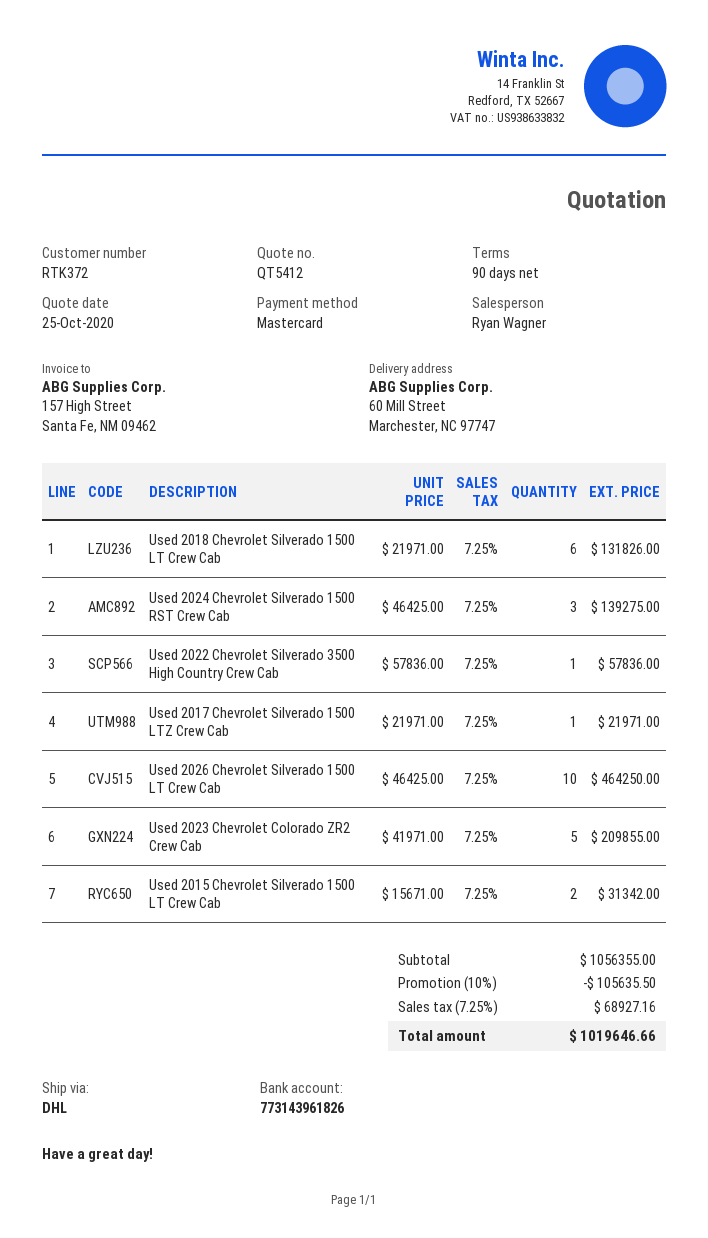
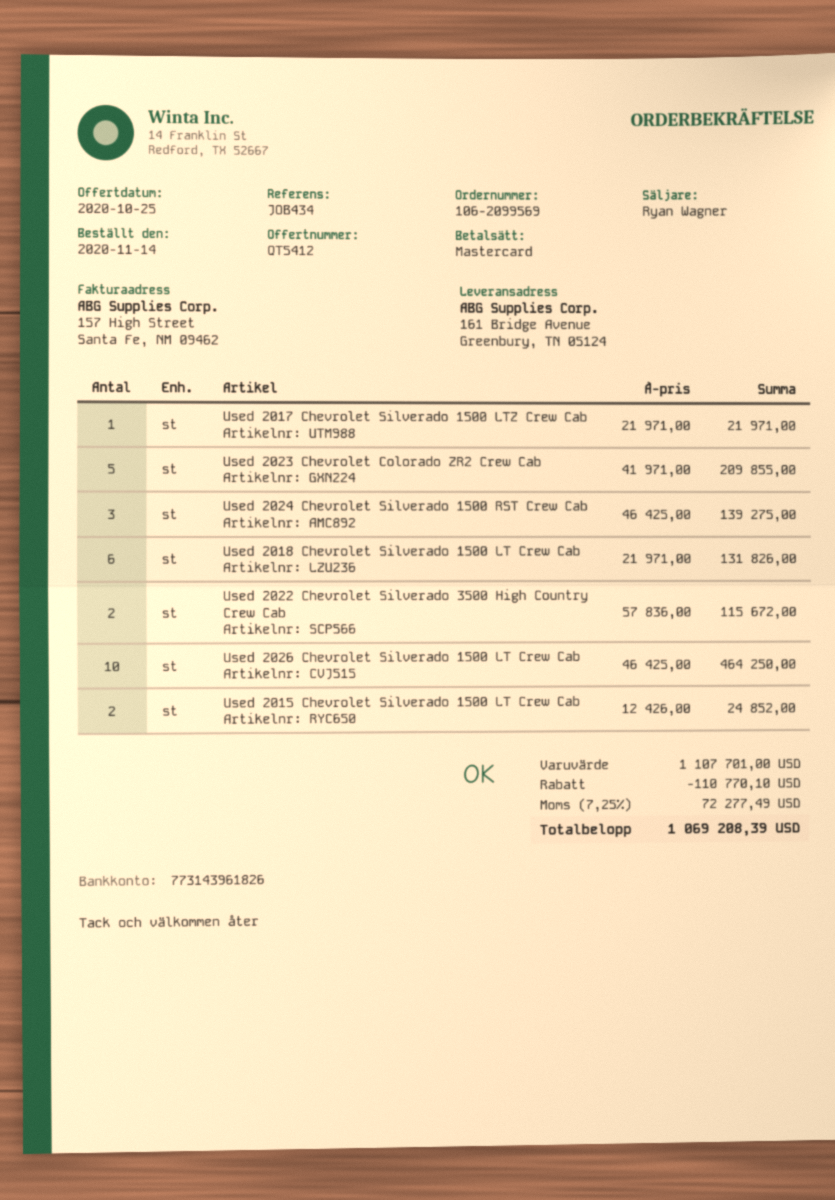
ship to: 60 Mill Street, Marchester, NC 97747 -> 161 Bridge Avenue, Greenbury, TN 05124
Used 2022 Chevrolet Silverado 3500 High Country Crew Cab: 1 x 57836.00 = 57836.00 -> 2 x 57836.00 = 115672.00
Used 2015 Chevrolet Silverado 1500 LT Crew Cab: 2 x 15671.00 = 31342.00 -> 2 x 12426.00 = 24852.00
subtotal: 1056355.00 -> 1107701.00
discount: 105635.50 -> 110770.10
tax: 7.25% = 68927.16 -> 7.25% = 72277.49
total: 1019646.66 -> 1069208.39

